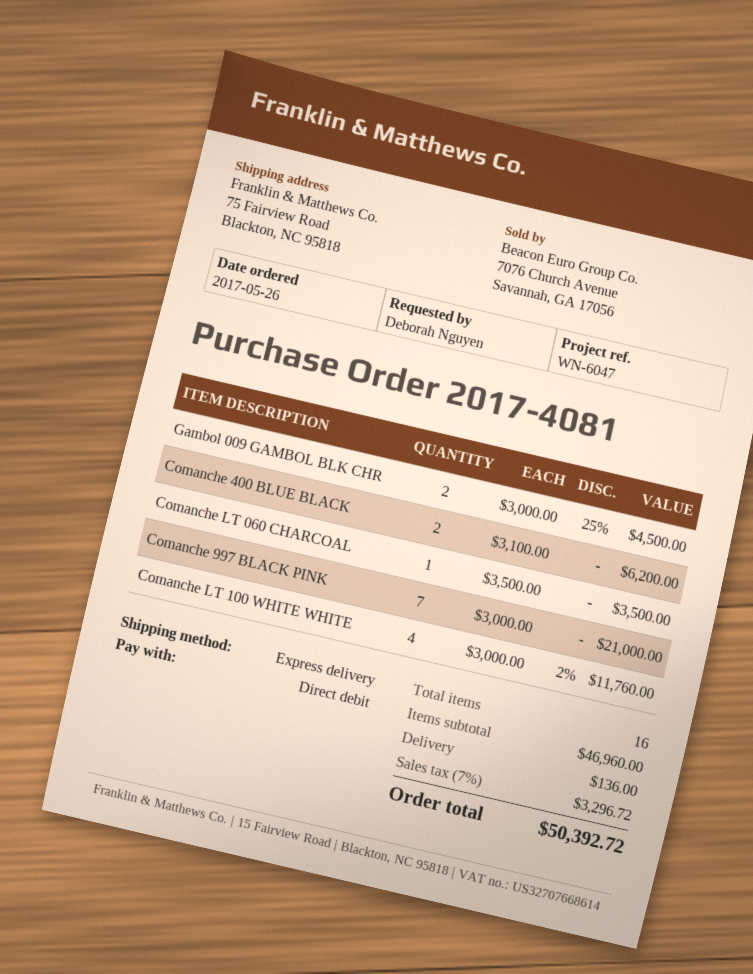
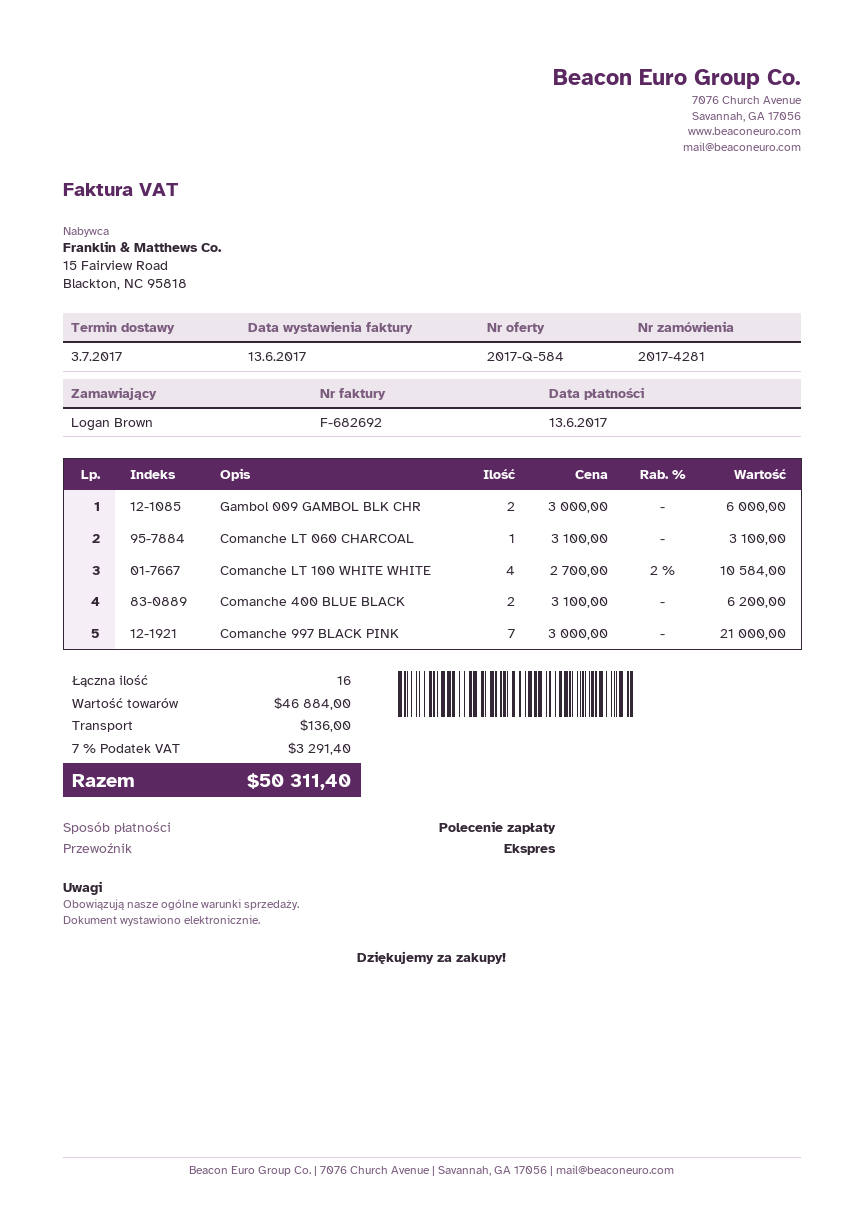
order number: 2017-4081 -> 2017-4281
ordered by: Deborah Nguyen -> Logan Brown
Gambol 009 GAMBOL BLK CHR: 2 x 3000.00 - 25% = 4500.00 -> 2 x 3000.00 = 6000.00
Comanche LT 060 CHARCOAL: 1 x 3500.00 = 3500.00 -> 1 x 3100.00 = 3100.00
Comanche LT 100 WHITE WHITE: 4 x 3000.00 - 2% = 11760.00 -> 4 x 2700.00 - 2% = 10584.00
subtotal: 46960.00 -> 46884.00
tax: 7% = 3296.72 -> 7% = 3291.40
total: 50392.72 -> 50311.40

